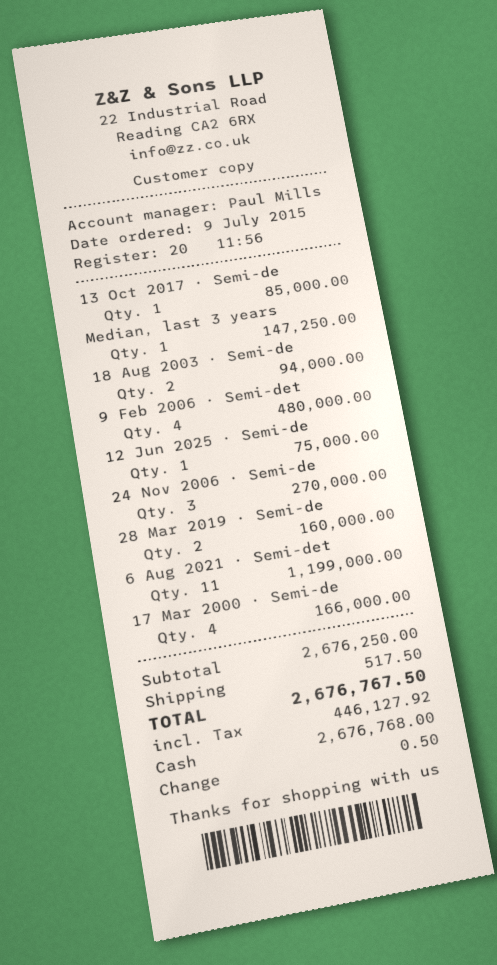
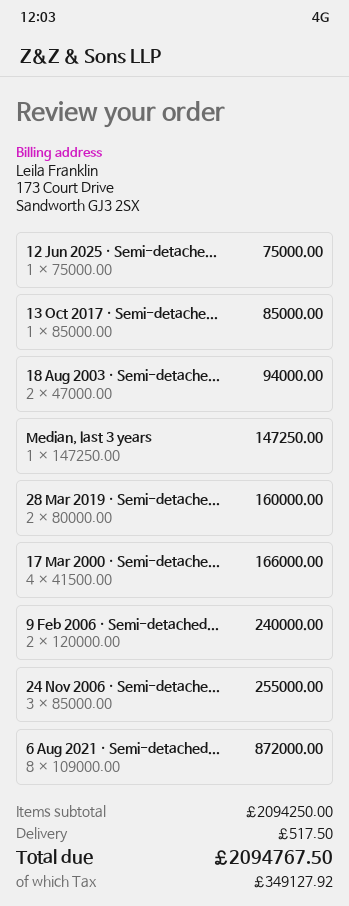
9 Feb 2006 · Semi-det: 4 for 480000.00 -> 2 for 240000.00
24 Nov 2006 · Semi-de: 3 for 270000.00 -> 3 for 255000.00
6 Aug 2021 · Semi-det: 11 for 1199000.00 -> 8 for 872000.00
subtotal: 2676250.00 -> 2094250.00
tax: 446127.92 -> 349127.92
total: 2676767.50 -> 2094767.50

